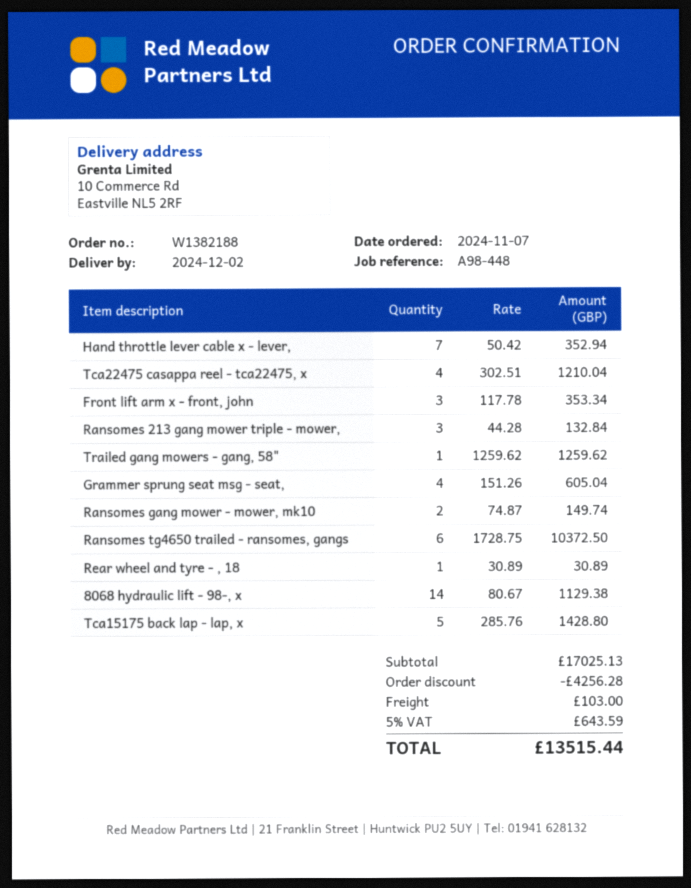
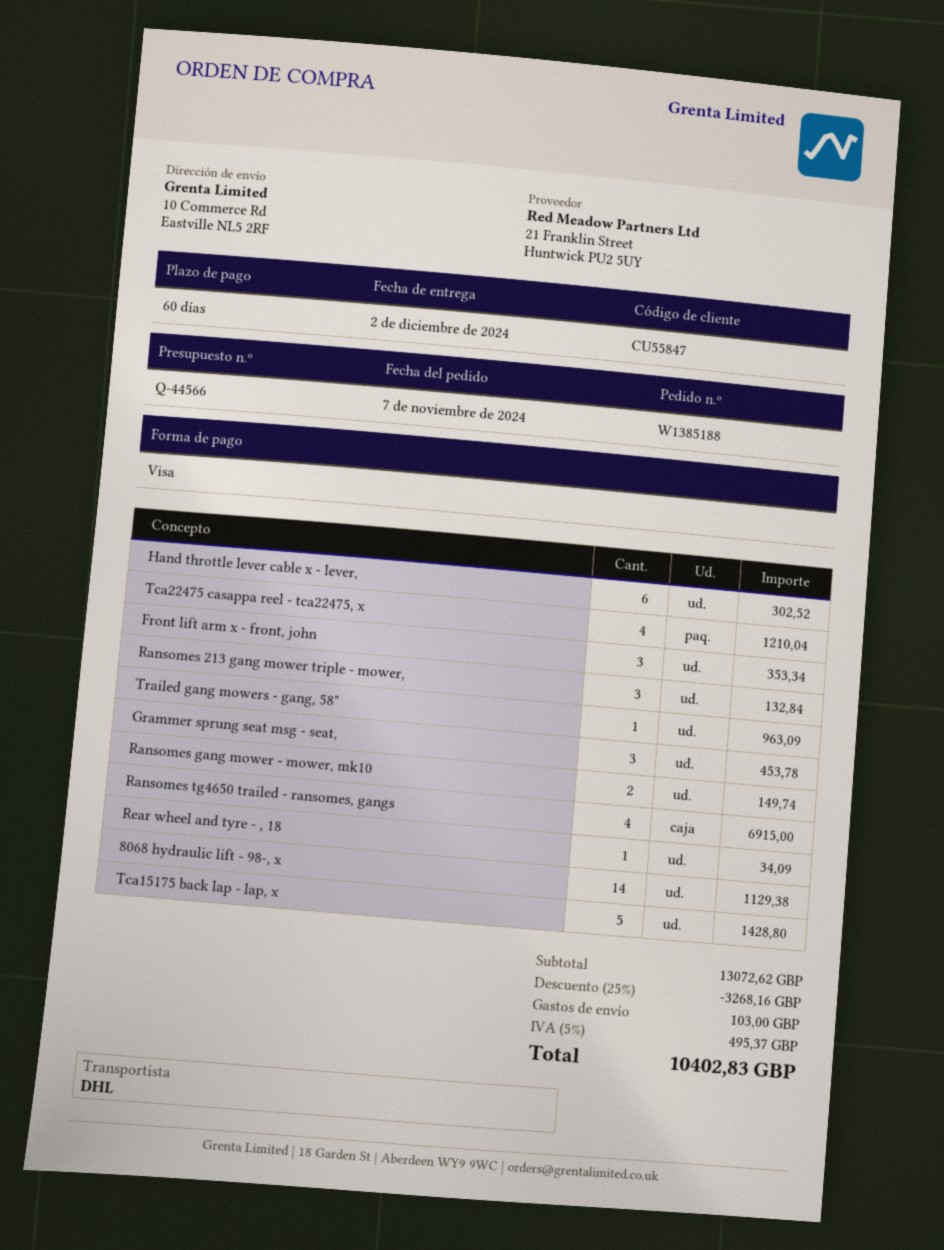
order number: W1382188 -> W1385188
Hand throttle lever cable x - lever,: 7 for 352.94 -> 6 for 302.52
Trailed gang mowers - gang, 58": 1 for 1259.62 -> 1 for 963.09
Grammer sprung seat msg - seat,: 4 for 605.04 -> 3 for 453.78
Ransomes tg4650 trailed - ransomes, gangs: 6 for 10372.50 -> 4 for 6915.00
Rear wheel and tyre - , 18: 1 for 30.89 -> 1 for 34.09
subtotal: 17025.13 -> 13072.62
discount: 4256.28 -> 3268.16
tax: 5% = 643.59 -> 5% = 495.37
total: 13515.44 -> 10402.83

